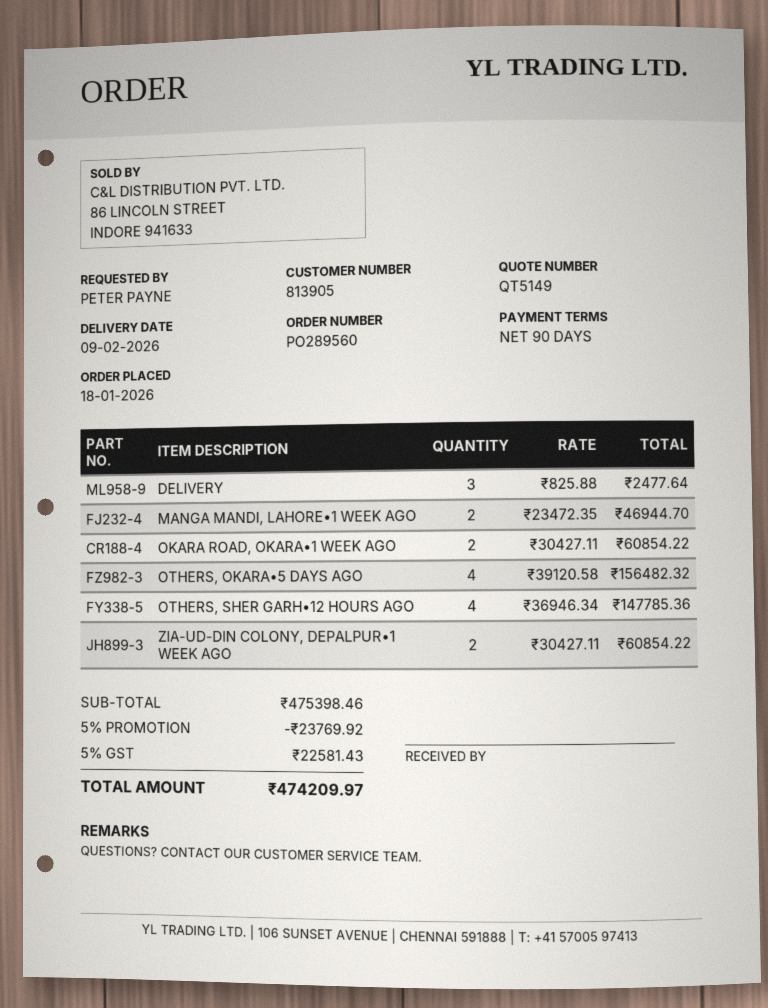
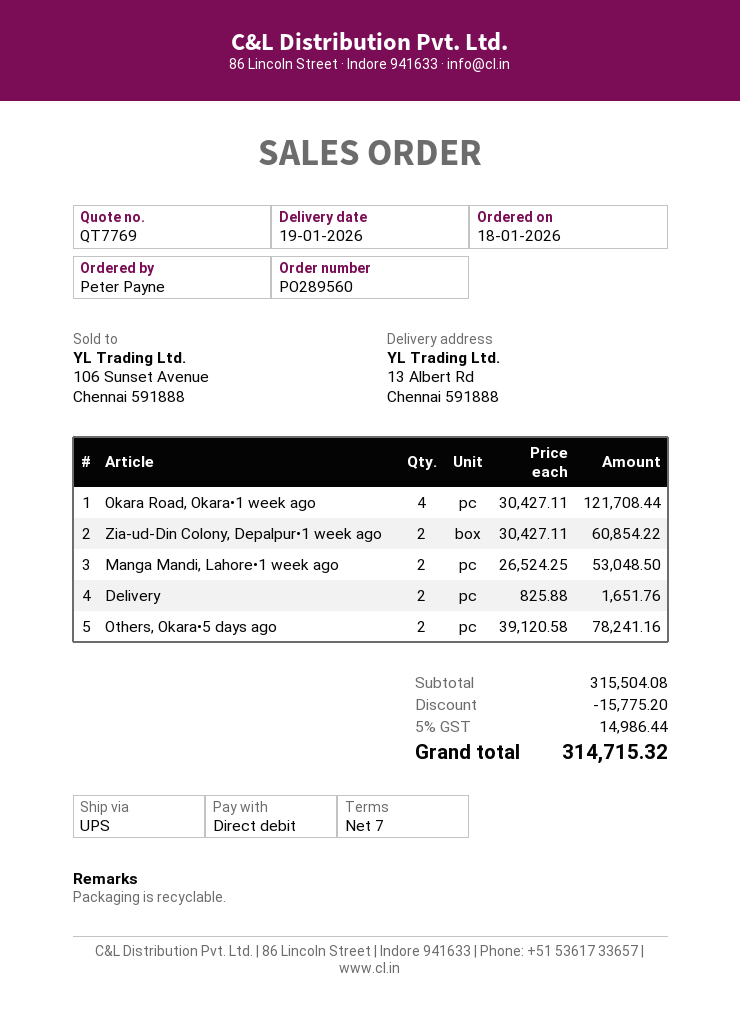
quote number: QT5149 -> QT7769
delivery date: 2026-02-09 -> 2026-01-19
payment terms: 90 days -> 7 days
DELIVERY: 3 x 825.88 = 2477.64 -> 2 x 825.88 = 1651.76
MANGA MANDI, LAHORE•1 WEEK AGO: 2 x 23472.35 = 46944.70 -> 2 x 26524.25 = 53048.50
OKARA ROAD, OKARA•1 WEEK AGO: 2 x 30427.11 = 60854.22 -> 4 x 30427.11 = 121708.44
OTHERS, OKARA•5 DAYS AGO: 4 x 39120.58 = 156482.32 -> 2 x 39120.58 = 78241.16
OTHERS, SHER GARH•12 HOURS AGO: 4 x 36946.34 = 147785.36 -> none
subtotal: 475398.46 -> 315504.08
discount: 23769.92 -> 15775.20
tax: 5% = 22581.43 -> 5% = 14986.44
total: 474209.97 -> 314715.32

